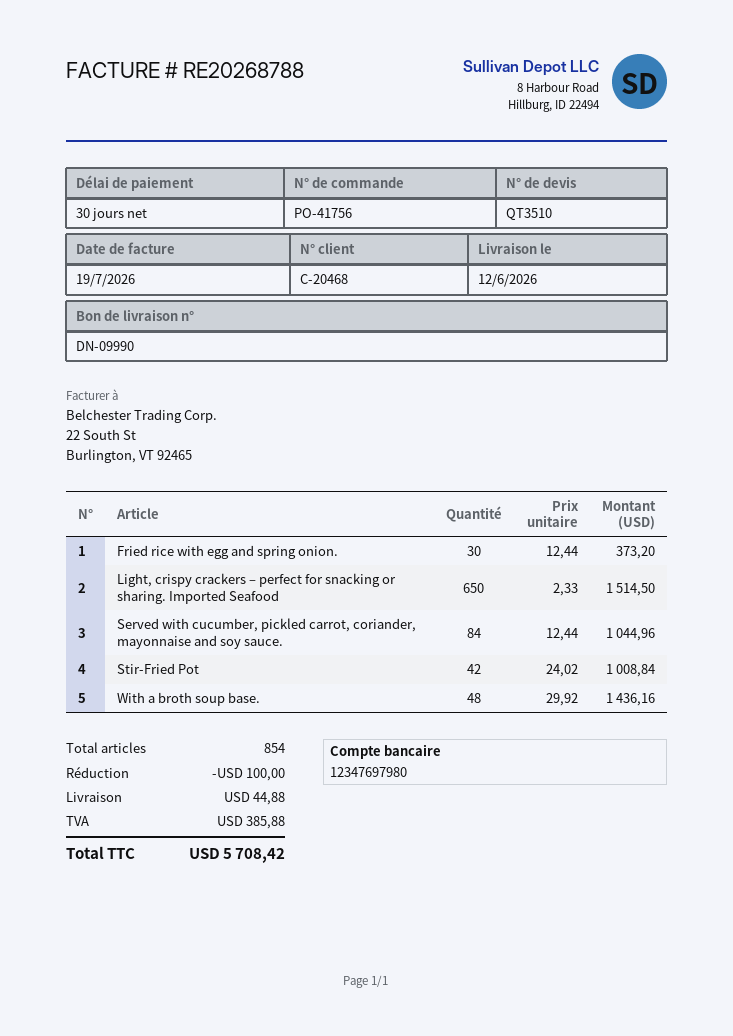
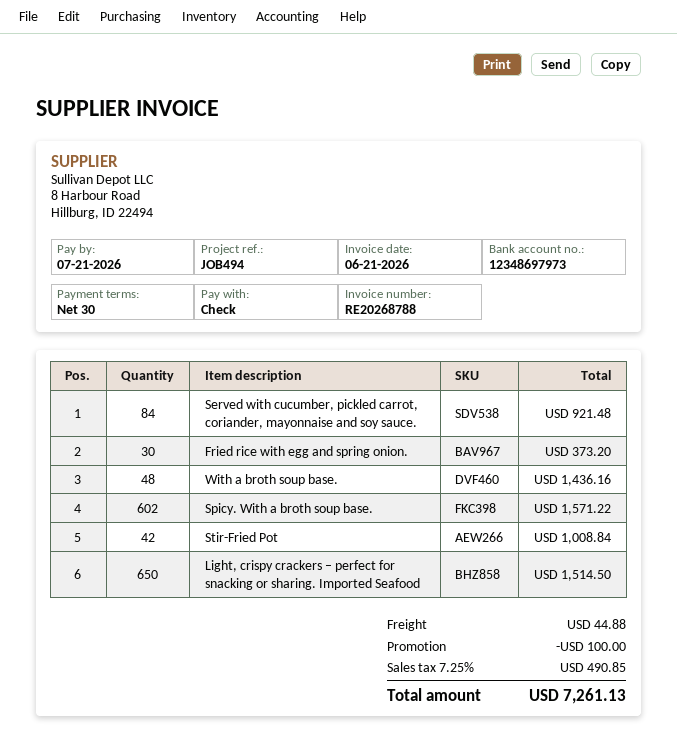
invoice date: 2026-07-19 -> 2026-06-21
bank account: 12347697980 -> 12348697973
Served with cucumber, pickled carrot, coriander, mayonnaise and soy sauce.: 84 for 1044.96 -> 84 for 921.48
Spicy. With a broth soup base.: none -> 602 for 1571.22
tax: 385.88 -> 490.85
total: 5708.42 -> 7261.13

